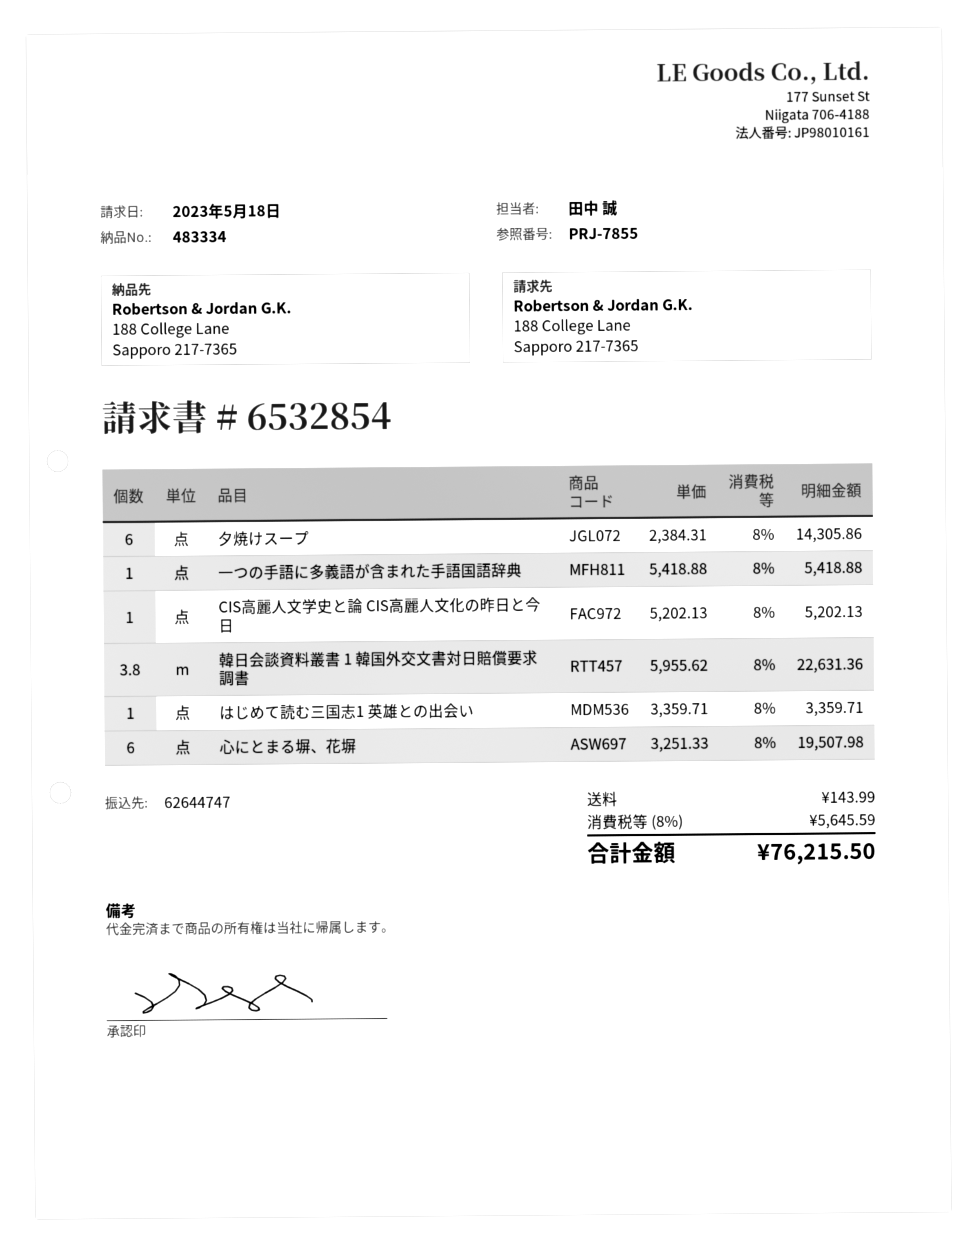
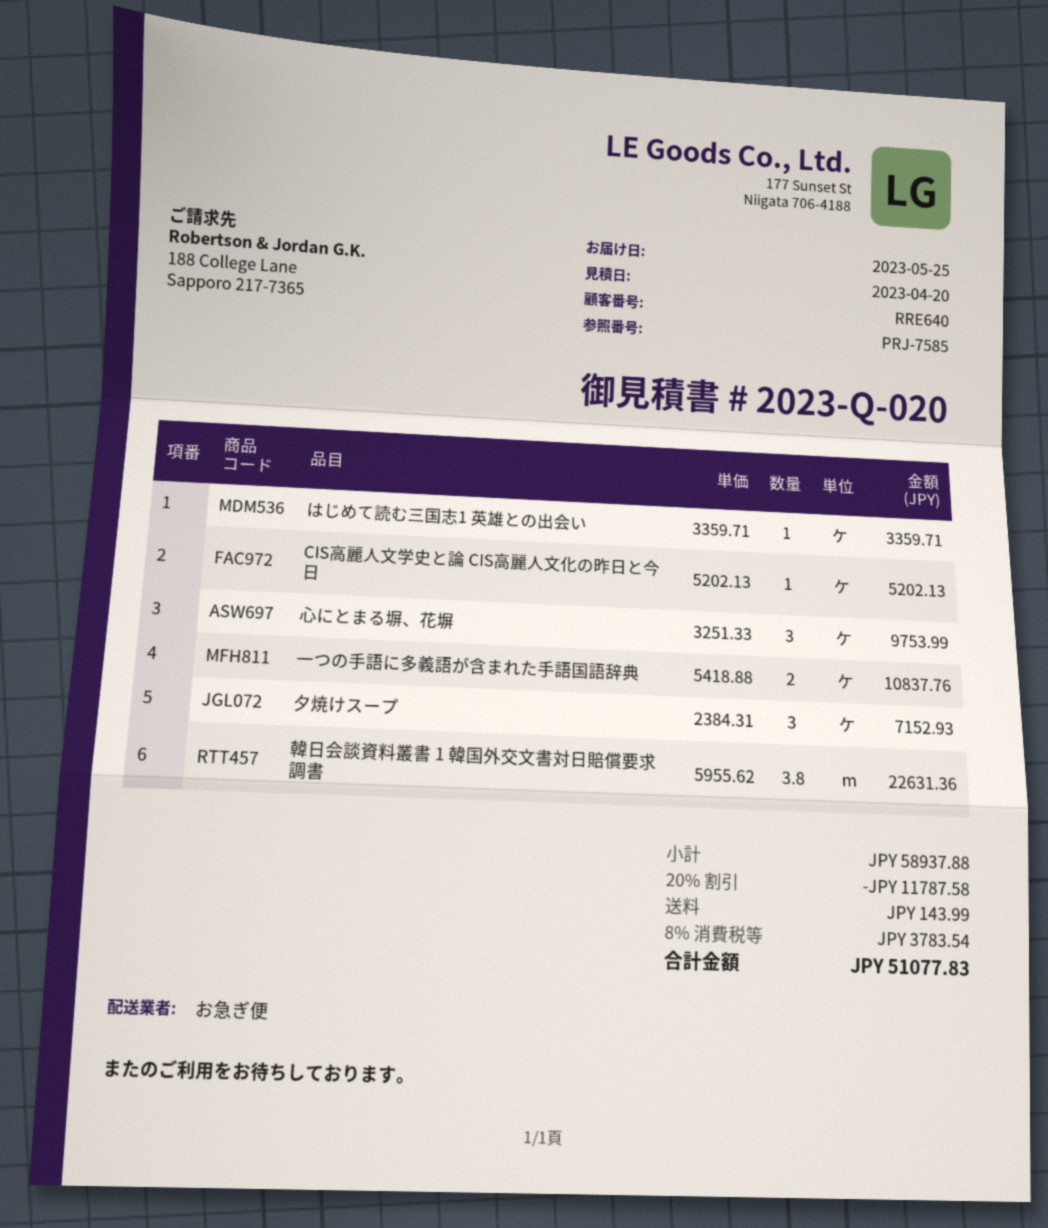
reference: PRJ-7855 -> PRJ-7585
夕焼けスープ: 6 x 2384.31 = 14305.86 -> 3 x 2384.31 = 7152.93
一つの手語に多義語が含まれた手語国語辞典: 1 x 5418.88 = 5418.88 -> 2 x 5418.88 = 10837.76
心にとまる塀、花塀: 6 x 3251.33 = 19507.98 -> 3 x 3251.33 = 9753.99
discount: none -> 20% = 11787.58
tax: 8% = 5645.59 -> 8% = 3783.54
total: 76215.50 -> 51077.83

